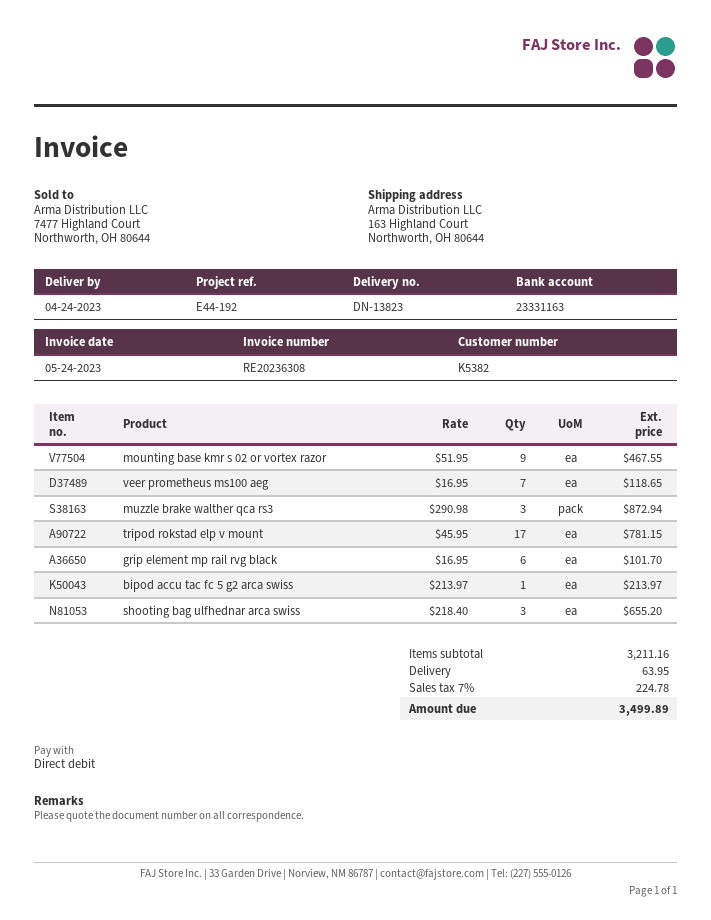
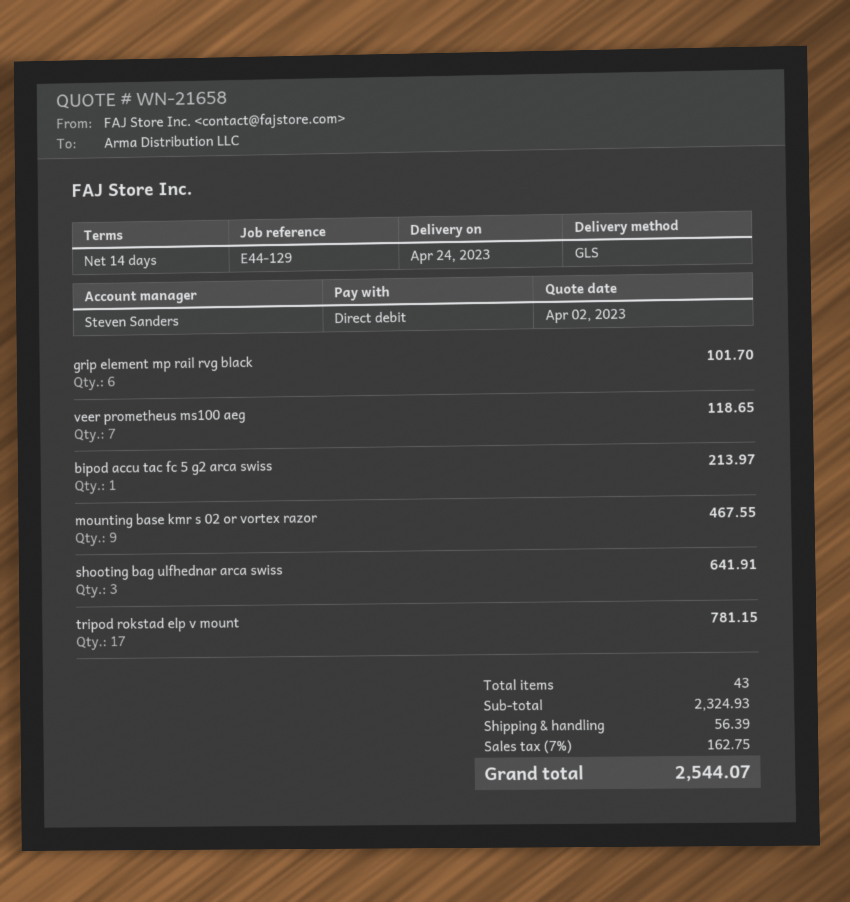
reference: E44-192 -> E44-129
muzzle brake walther qca rs3: 3 for 872.94 -> none
shooting bag ulfhednar arca swiss: 3 for 655.20 -> 3 for 641.91
subtotal: 3211.16 -> 2324.93
shipping: 63.95 -> 56.39
tax: 7% = 224.78 -> 7% = 162.75
total: 3499.89 -> 2544.07

